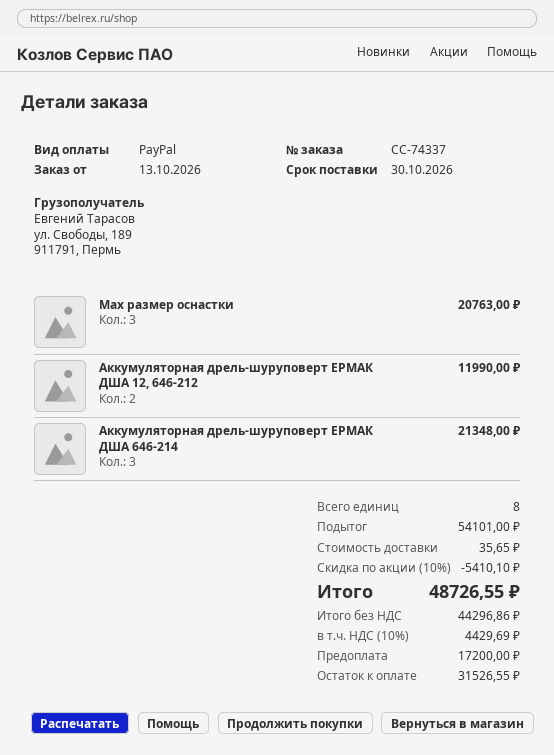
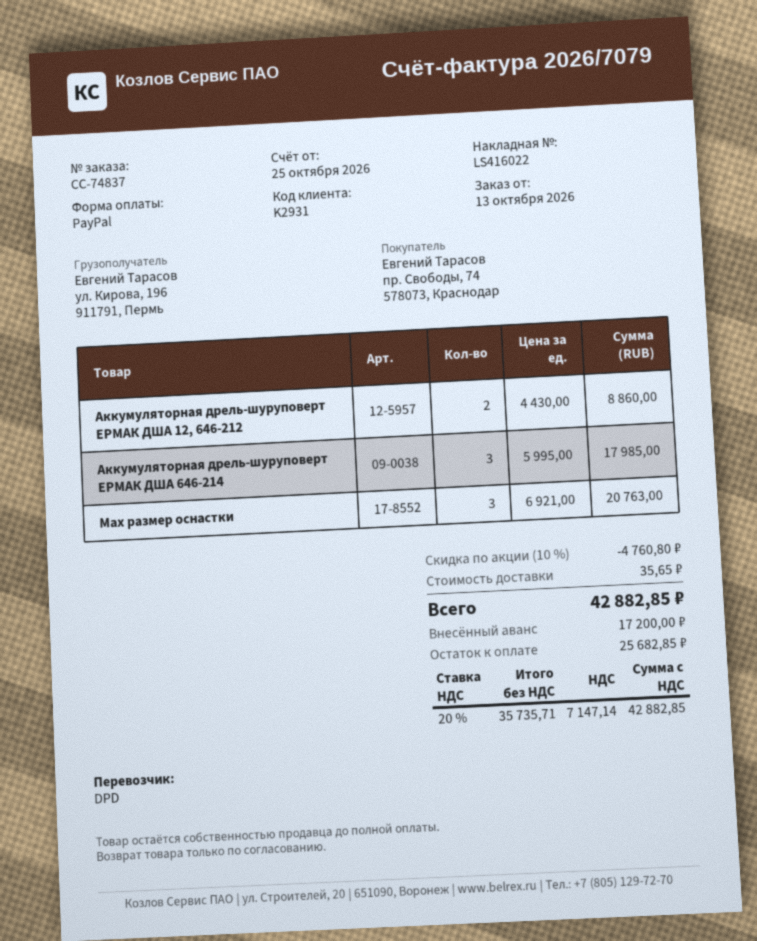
order number: CC-74337 -> CC-74837
ship to: ул. Свободы, 189, 911791, Пермь -> ул. Кирова, 196, 911791, Пермь
Аккумуляторная дрель-шуруповерт ЕРМАК ДША 12, 646-212: 2 for 11990.00 -> 2 for 8860.00
Аккумуляторная дрель-шуруповерт ЕРМАК ДША 646-214: 3 for 21348.00 -> 3 for 17985.00
discount: 10% = 5410.10 -> 10% = 4760.80
net: 44296.86 -> 35735.71
tax: 10% = 4429.69 -> 20% = 7147.14
total: 48726.55 -> 42882.85
balance: 31526.55 -> 25682.85

